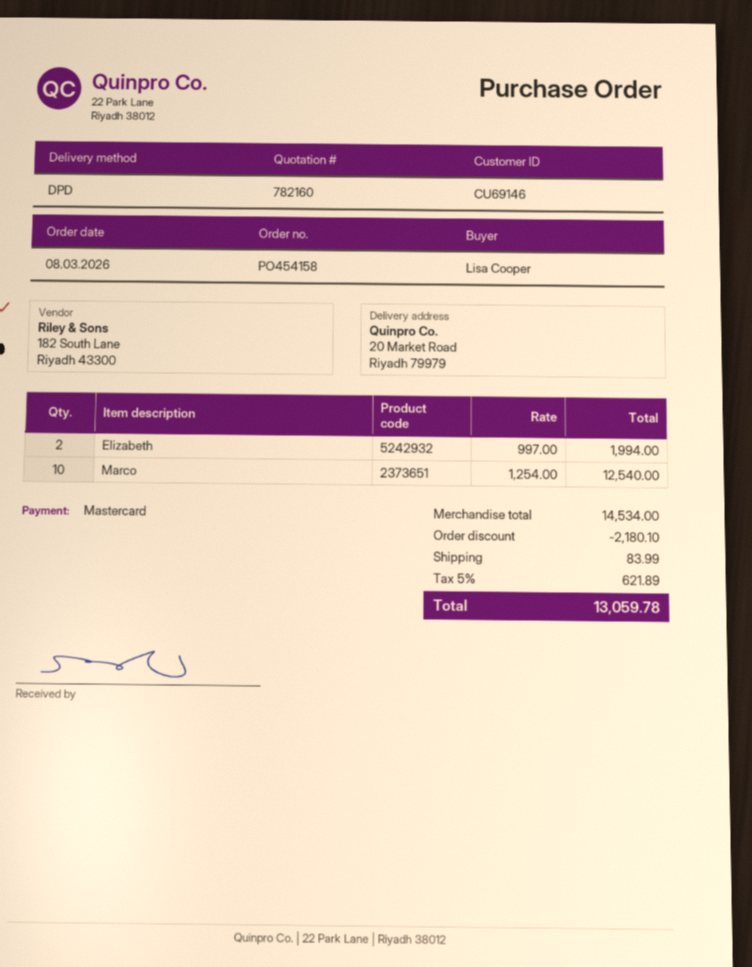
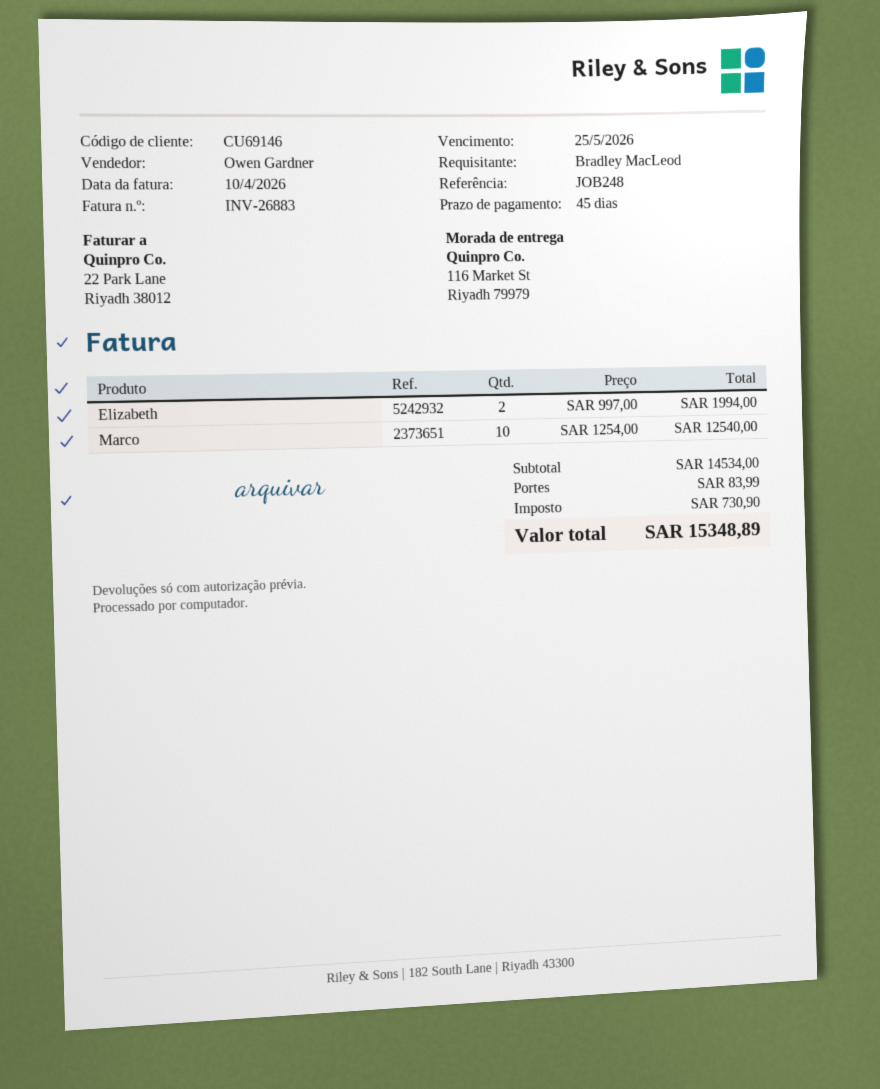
ordered by: Lisa Cooper -> Bradley MacLeod
ship to: 20 Market Road, Riyadh 79979 -> 116 Market St, Riyadh 79979
discount: 2180.10 -> none
tax: 621.89 -> 730.90
total: 13059.78 -> 15348.89

